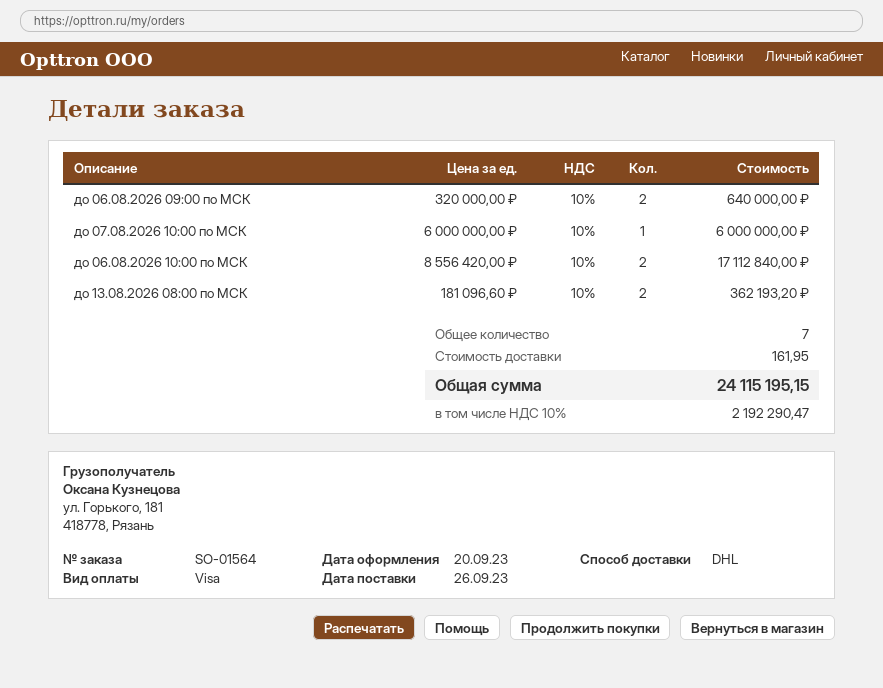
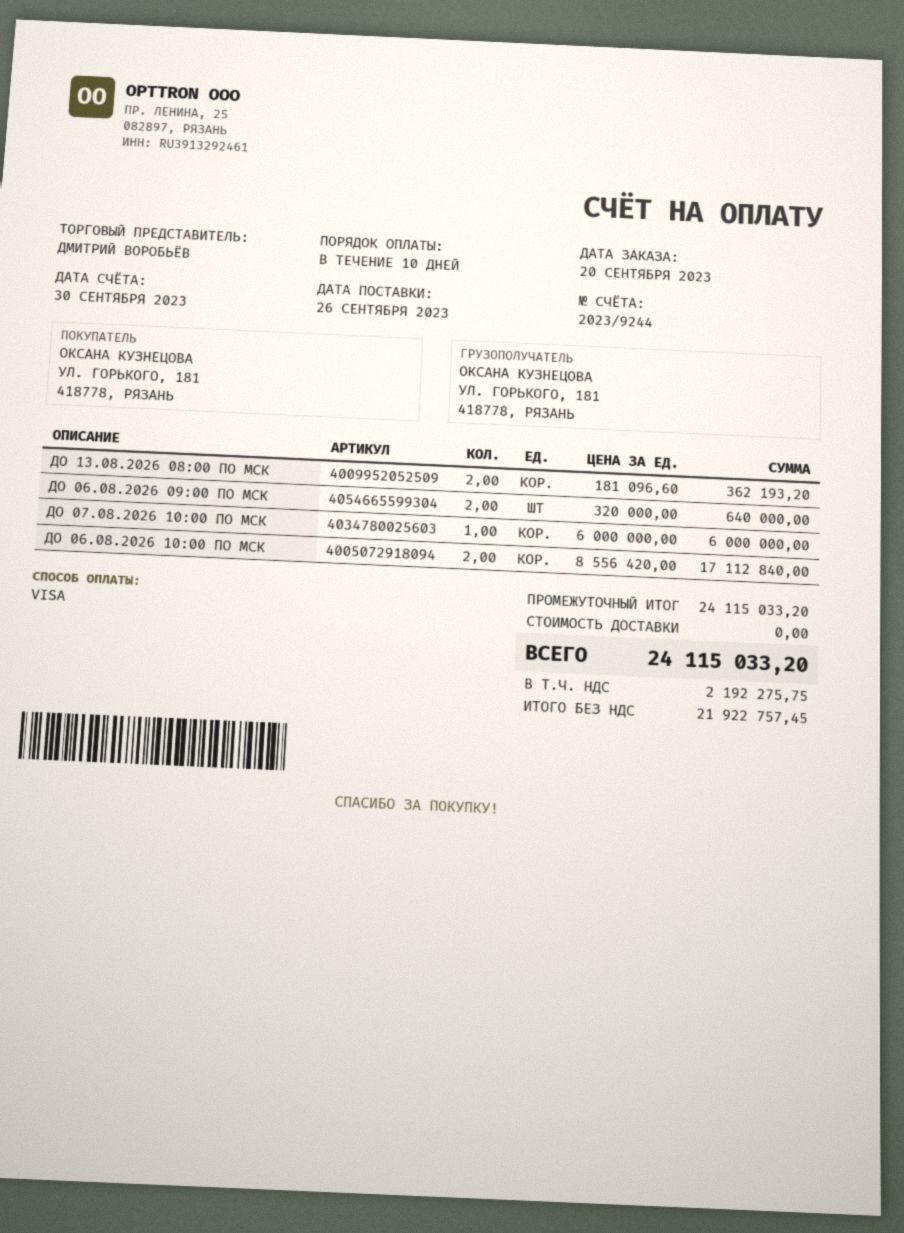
shipping: 161.95 -> 0.00
tax: 2192290.47 -> 2192275.75
total: 24115195.15 -> 24115033.20

